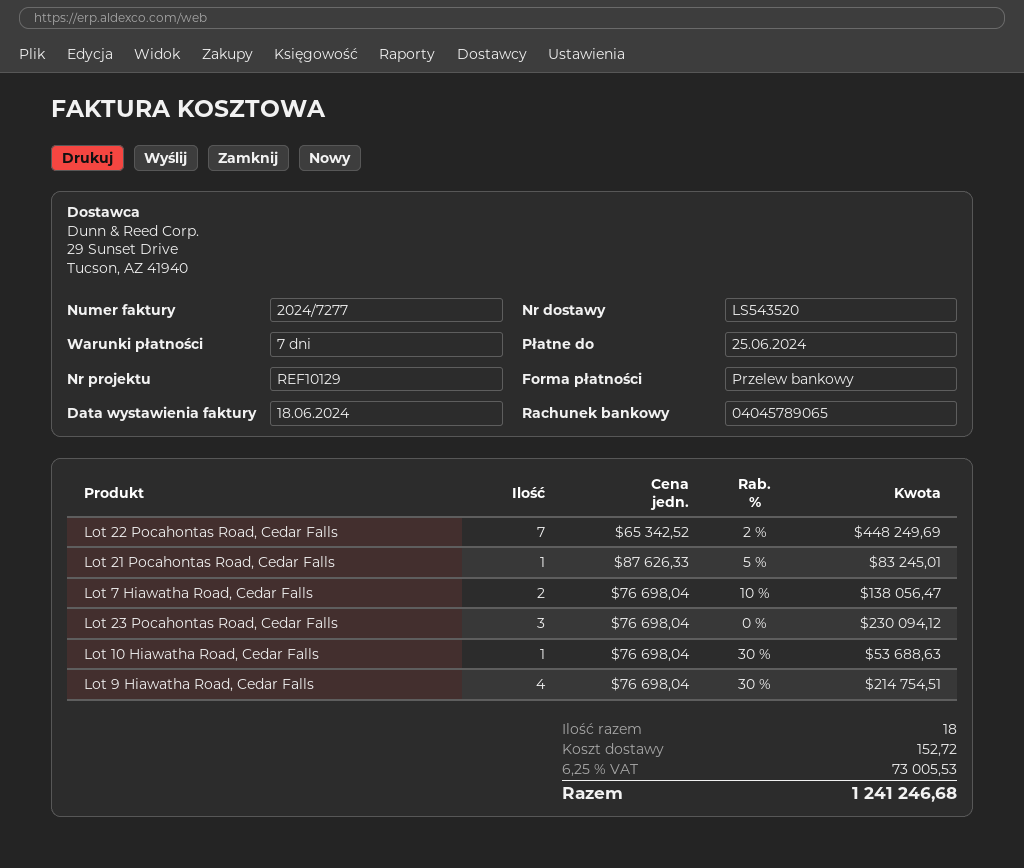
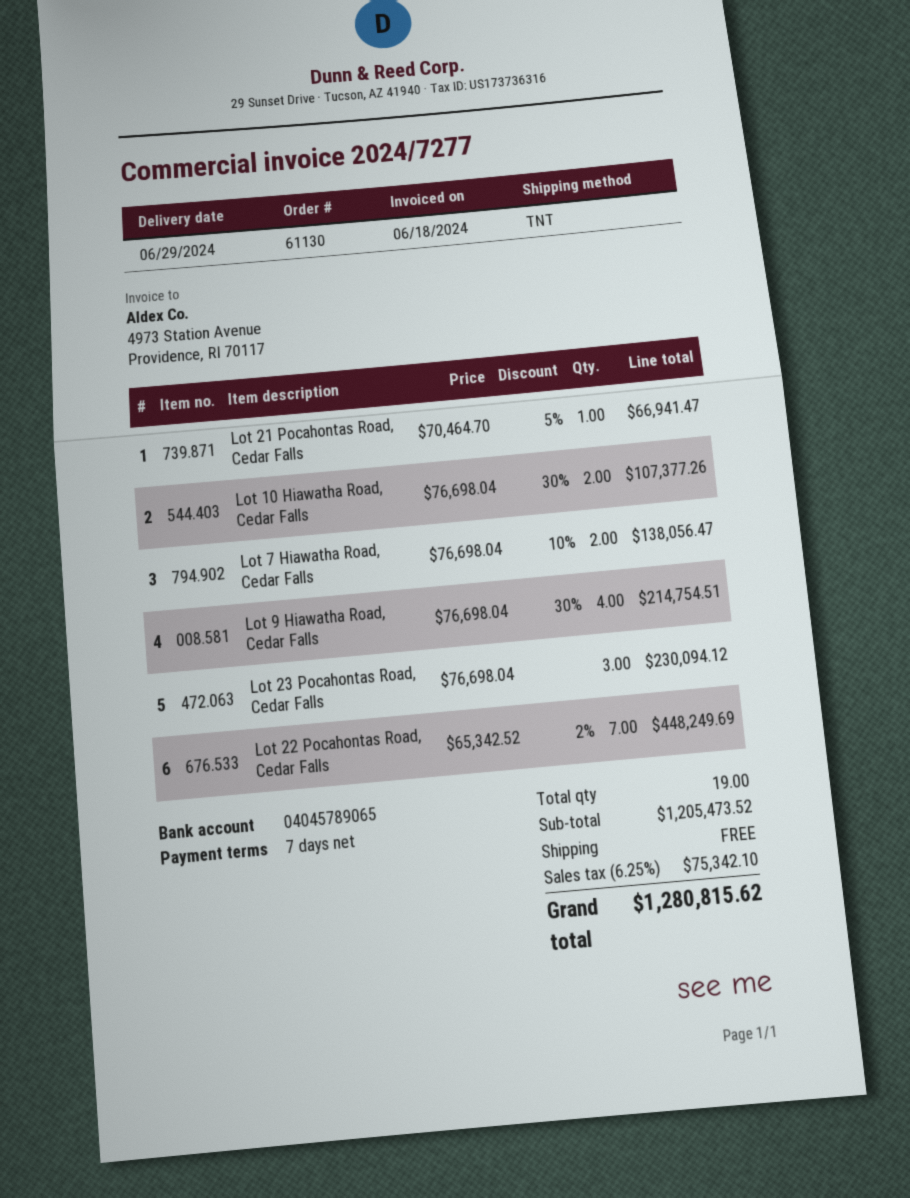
Lot 21 Pocahontas Road, Cedar Falls: 1 x 87626.33 - 5% = 83245.01 -> 1 x 70464.70 - 5% = 66941.47
Lot 10 Hiawatha Road, Cedar Falls: 1 x 76698.04 - 30% = 53688.63 -> 2 x 76698.04 - 30% = 107377.26
total quantity: 18 -> 19
shipping: 152.72 -> 0.00
tax: 6.25% = 73005.53 -> 6.25% = 75342.10
total: 1241246.68 -> 1280815.62

